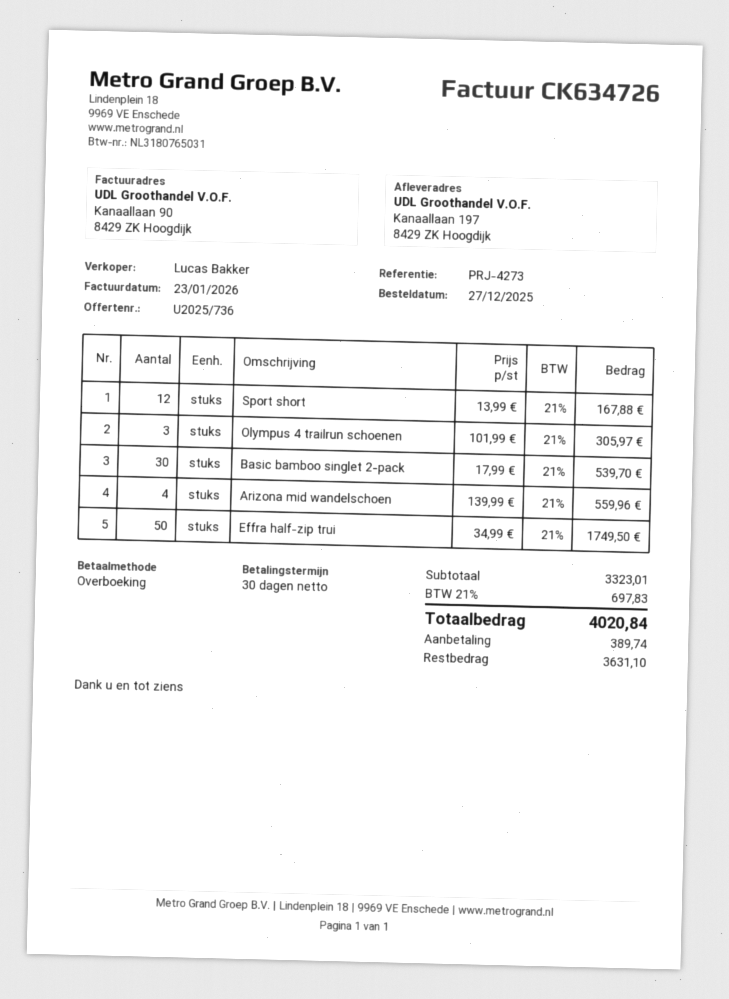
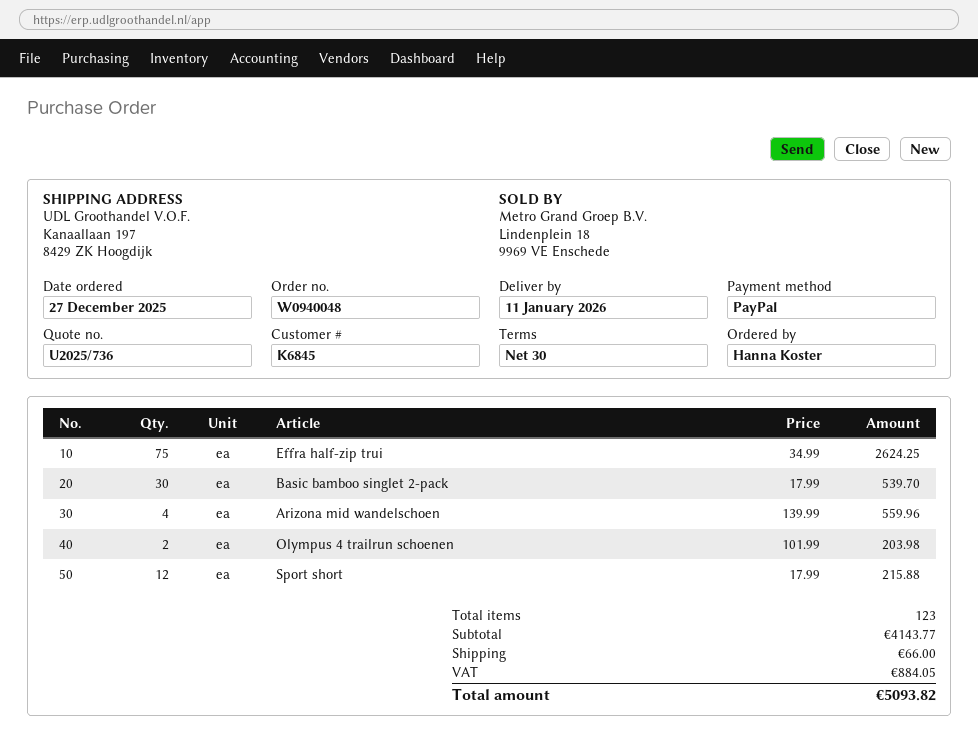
payment method: bank transfer -> PayPal
Sport short: 12 x 13.99 = 167.88 -> 12 x 17.99 = 215.88
Olympus 4 trailrun schoenen: 3 x 101.99 = 305.97 -> 2 x 101.99 = 203.98
Effra half-zip trui: 50 x 34.99 = 1749.50 -> 75 x 34.99 = 2624.25
subtotal: 3323.01 -> 4143.77
shipping: none -> 66.00
tax: 697.83 -> 884.05
total: 4020.84 -> 5093.82

